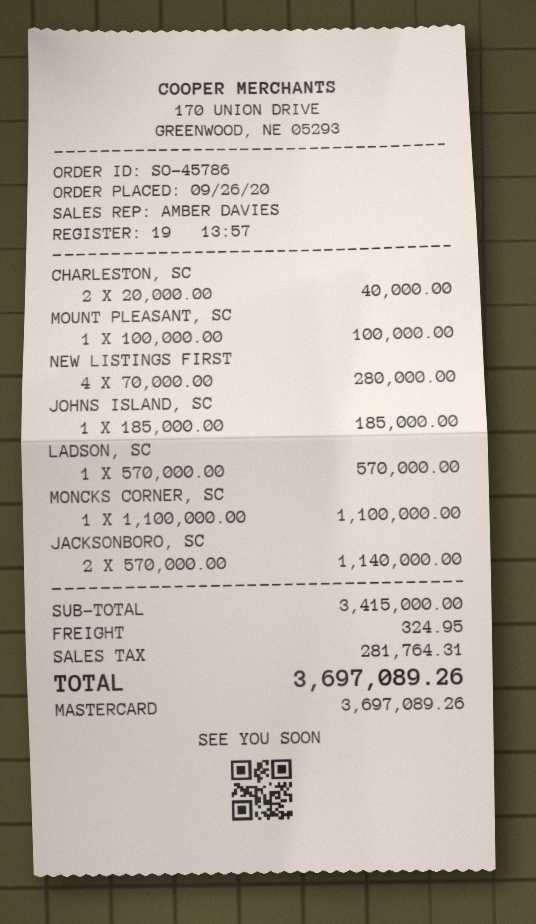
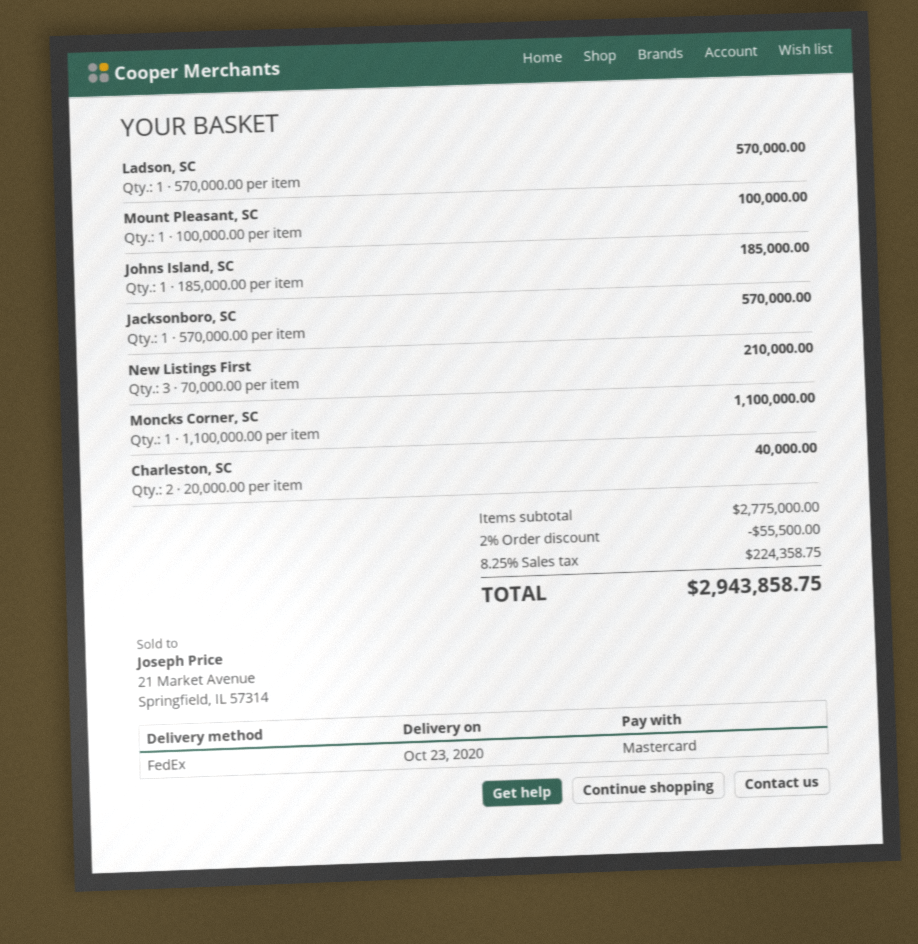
NEW LISTINGS FIRST: 4 x 70000.00 = 280000.00 -> 3 x 70000.00 = 210000.00
JACKSONBORO, SC: 2 x 570000.00 = 1140000.00 -> 1 x 570000.00 = 570000.00
subtotal: 3415000.00 -> 2775000.00
discount: none -> 2% = 55500.00
shipping: 324.95 -> none
tax: 281764.31 -> 224358.75
total: 3697089.26 -> 2943858.75

